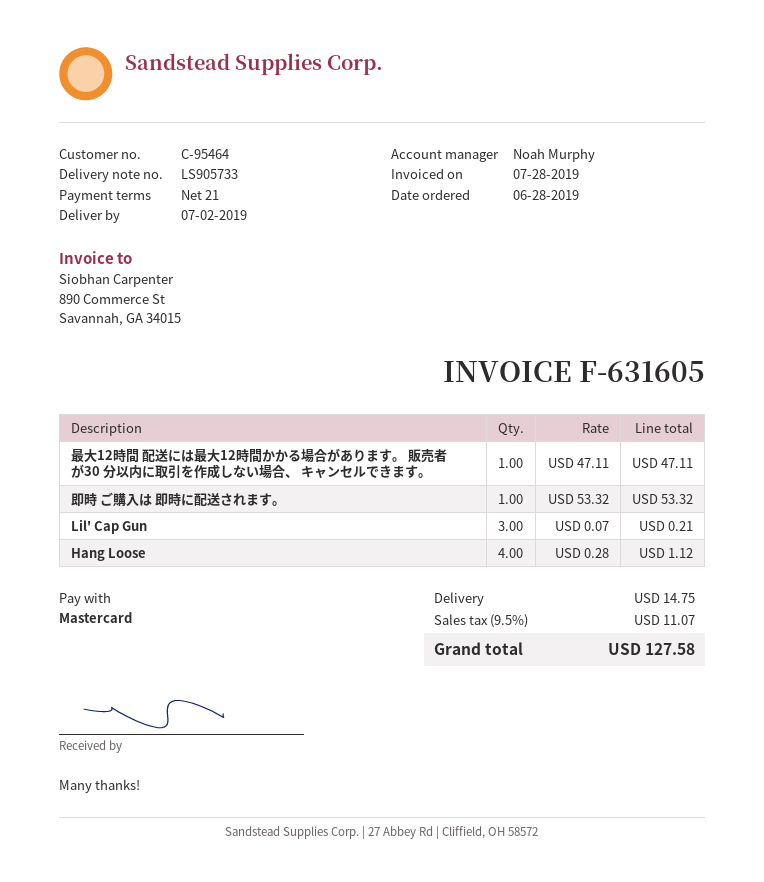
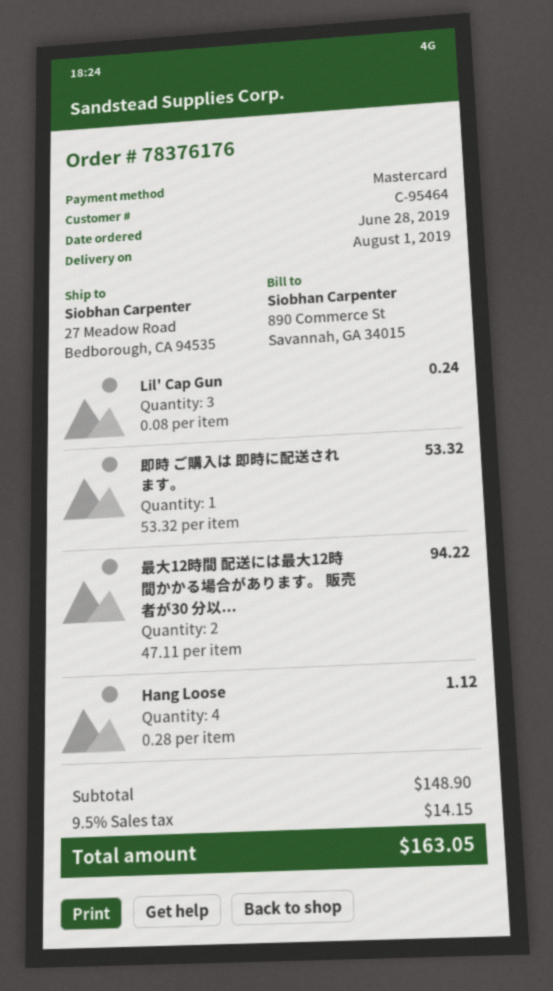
delivery date: 2019-07-02 -> 2019-08-01
最大12時間 配送には最大12時間かかる場合があります。 販売者が30 分以内に取引を作成しない場合、 キャンセルできます。: 1 x 47.11 = 47.11 -> 2 x 47.11 = 94.22
Lil' Cap Gun: 3 x 0.07 = 0.21 -> 3 x 0.08 = 0.24
shipping: 14.75 -> none
tax: 9.5% = 11.07 -> 9.5% = 14.15
total: 127.58 -> 163.05

